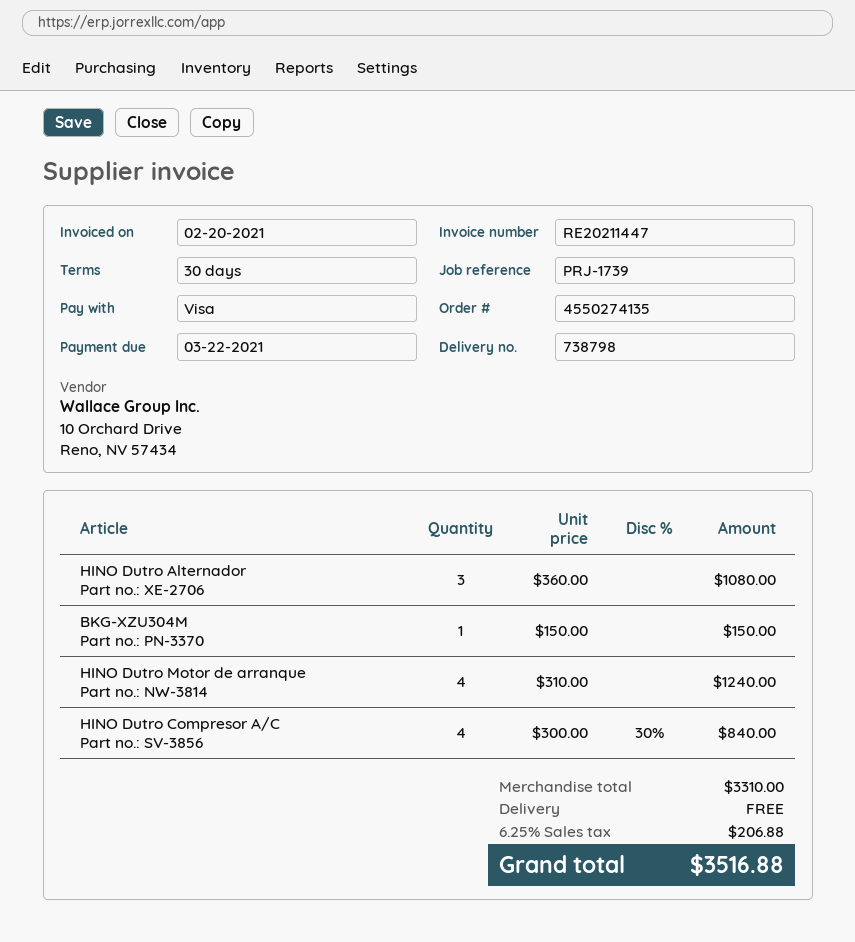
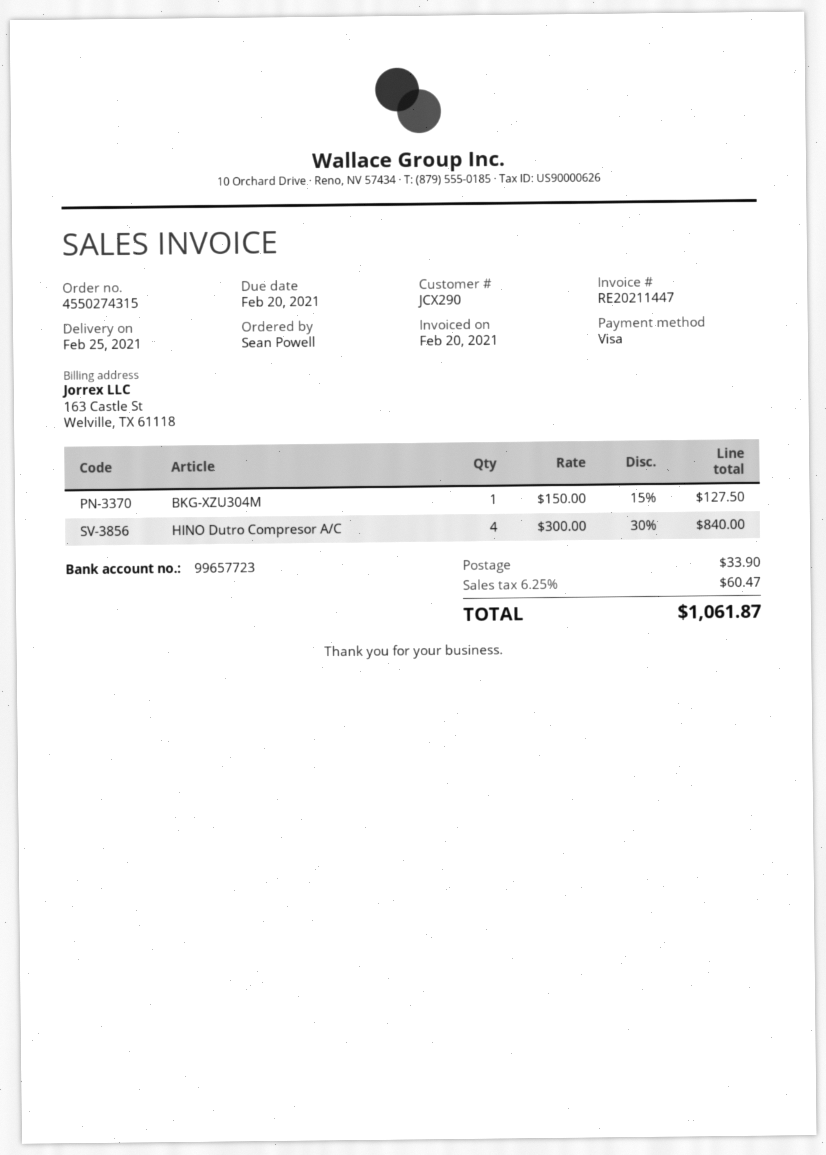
order number: 4550274135 -> 4550274315
due date: 2021-03-22 -> 2021-02-20
HINO Dutro Alternador: 3 x 360.00 = 1080.00 -> none
BKG-XZU304M: 1 x 150.00 = 150.00 -> 1 x 150.00 - 15% = 127.50
HINO Dutro Motor de arranque: 4 x 310.00 = 1240.00 -> none
shipping: 0.00 -> 33.90
tax: 6.25% = 206.88 -> 6.25% = 60.47
total: 3516.88 -> 1061.87

